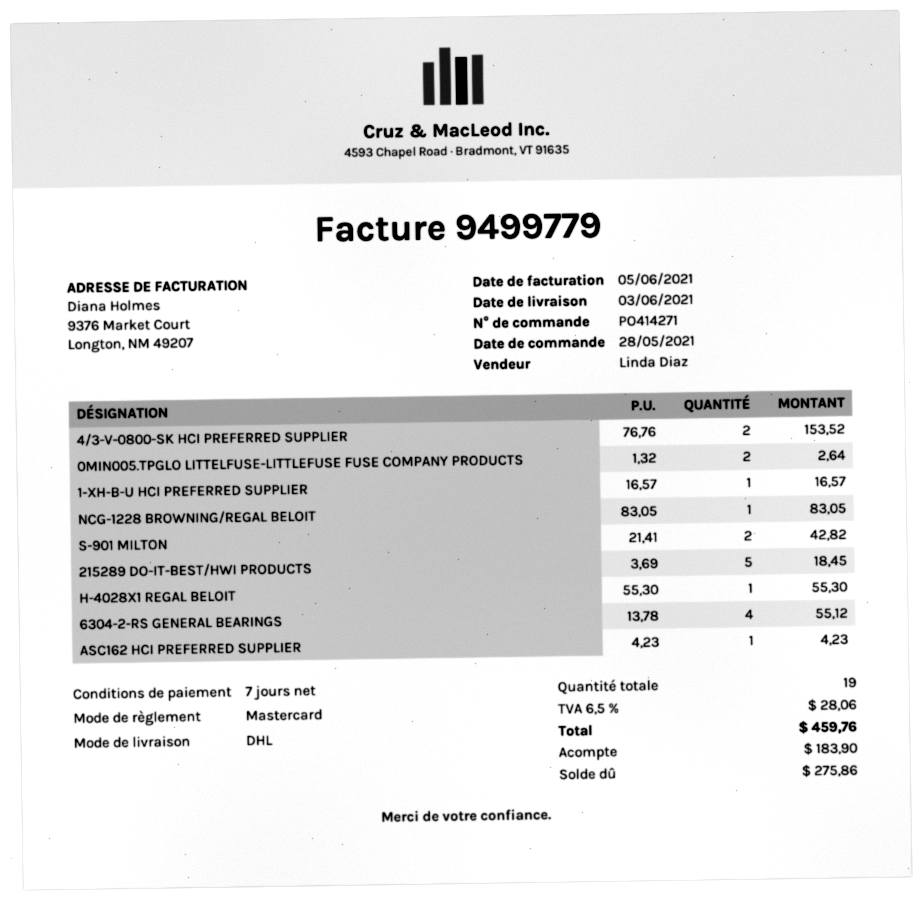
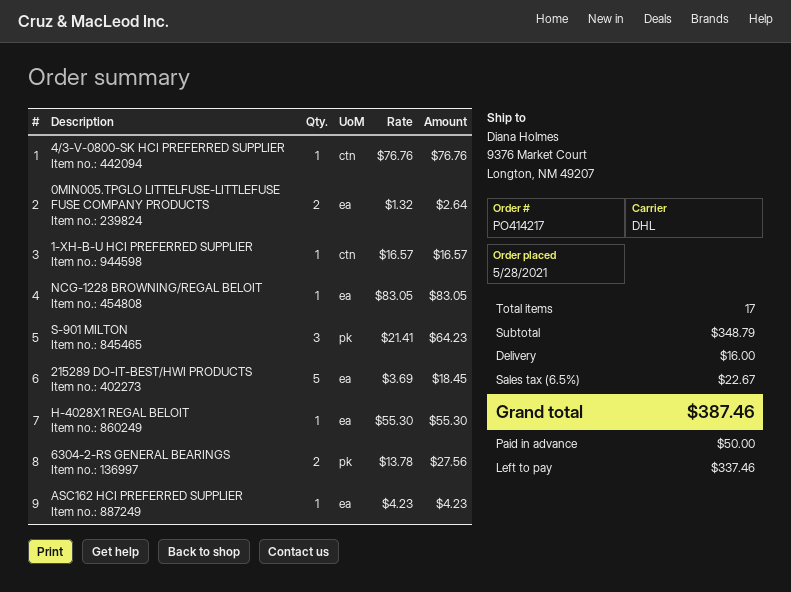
order number: PO414271 -> PO414217
4/3-V-0800-SK HCI PREFERRED SUPPLIER: 2 x 76.76 = 153.52 -> 1 x 76.76 = 76.76
S-901 MILTON: 2 x 21.41 = 42.82 -> 3 x 21.41 = 64.23
6304-2-RS GENERAL BEARINGS: 4 x 13.78 = 55.12 -> 2 x 13.78 = 27.56
total quantity: 19 -> 17
shipping: none -> 16.00
tax: 6.5% = 28.06 -> 6.5% = 22.67
total: 459.76 -> 387.46
deposit: 183.90 -> 50.00
balance: 275.86 -> 337.46

